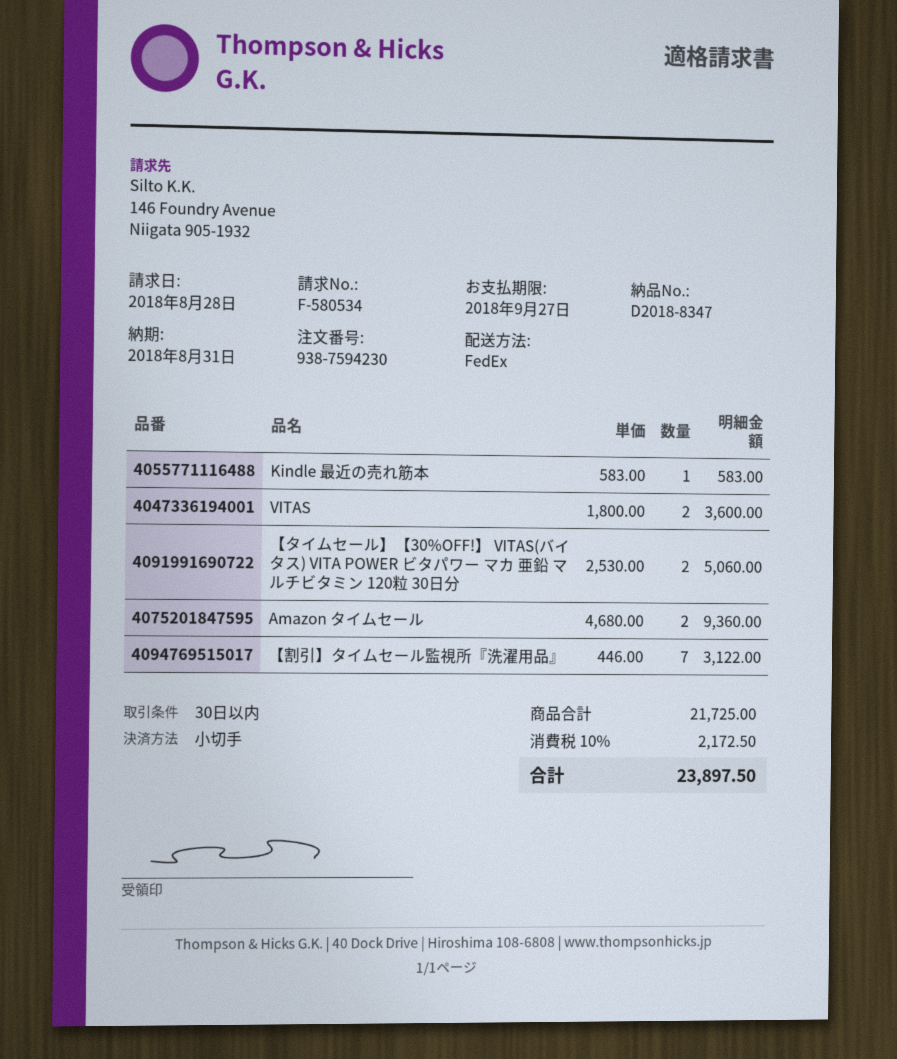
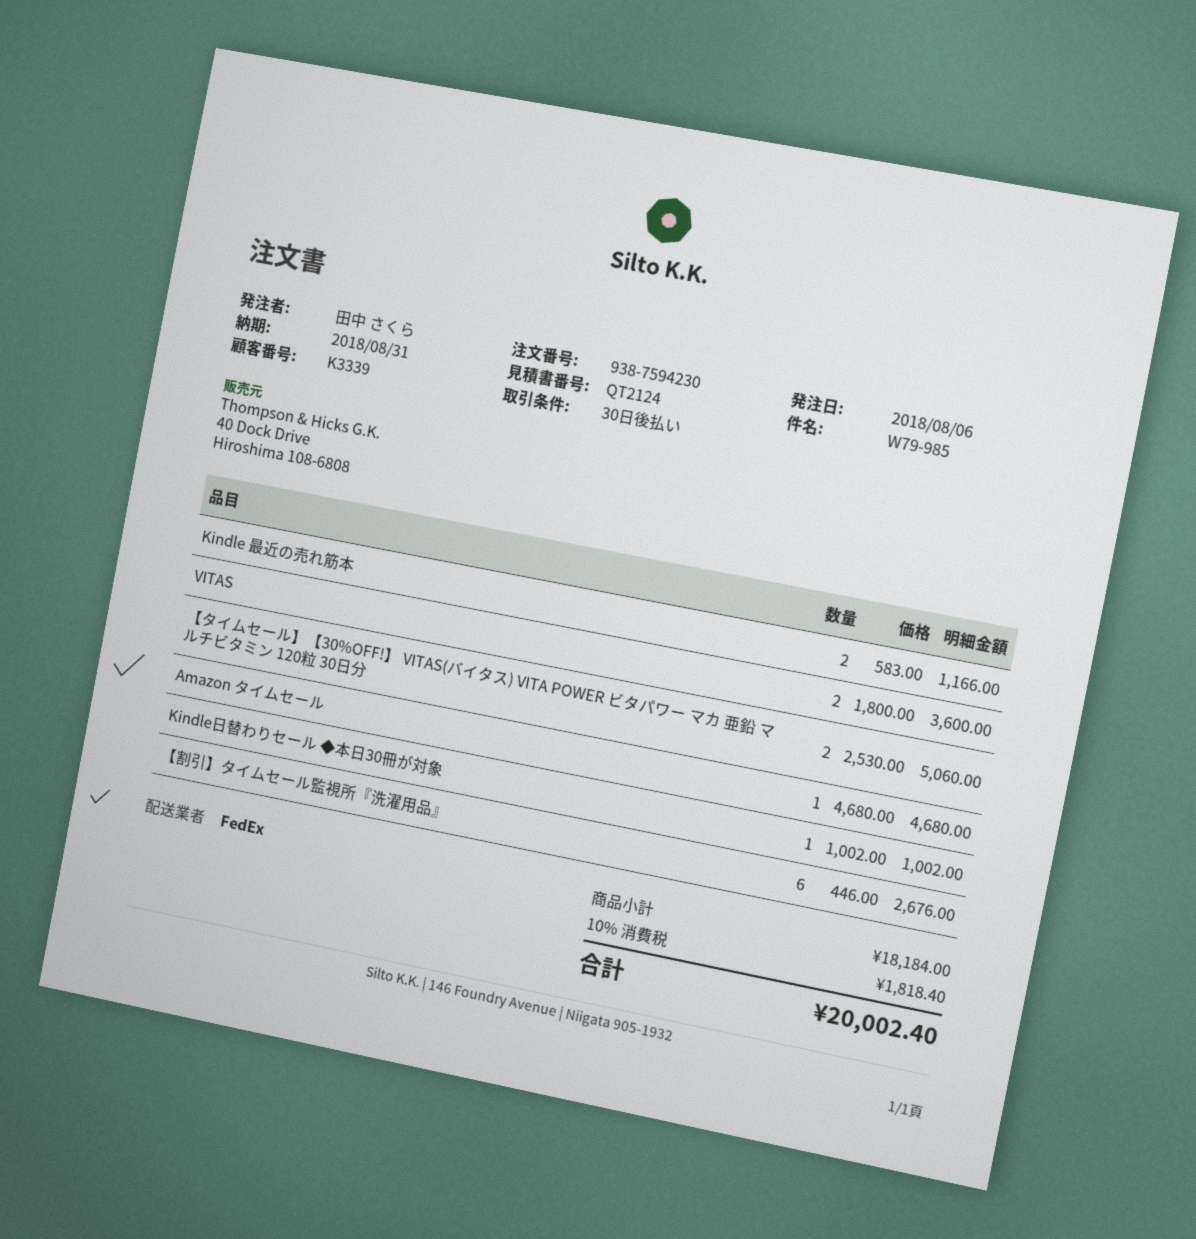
Kindle 最近の売れ筋本: 1 x 583.00 = 583.00 -> 2 x 583.00 = 1166.00
Amazon タイムセール: 2 x 4680.00 = 9360.00 -> 1 x 4680.00 = 4680.00
【割引】タイムセール監視所『洗濯用品』: 7 x 446.00 = 3122.00 -> 6 x 446.00 = 2676.00
Kindle日替わりセール ◆本日30冊が対象: none -> 1 x 1002.00 = 1002.00
subtotal: 21725.00 -> 18184.00
tax: 10% = 2172.50 -> 10% = 1818.40
total: 23897.50 -> 20002.40

